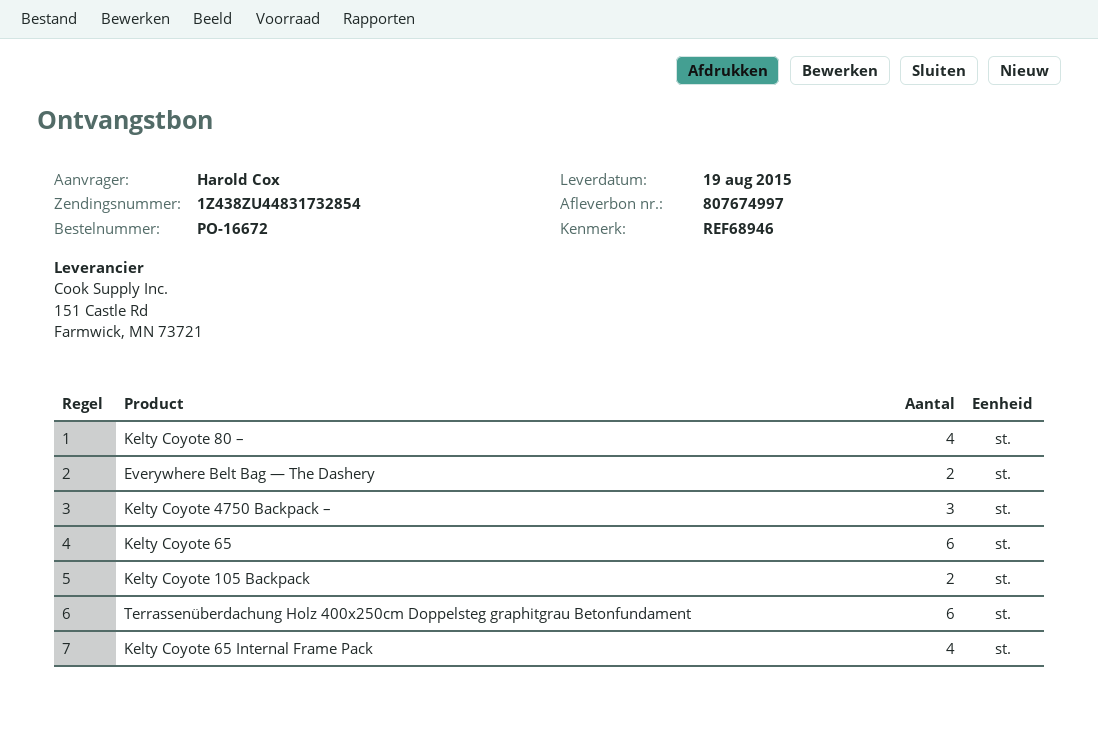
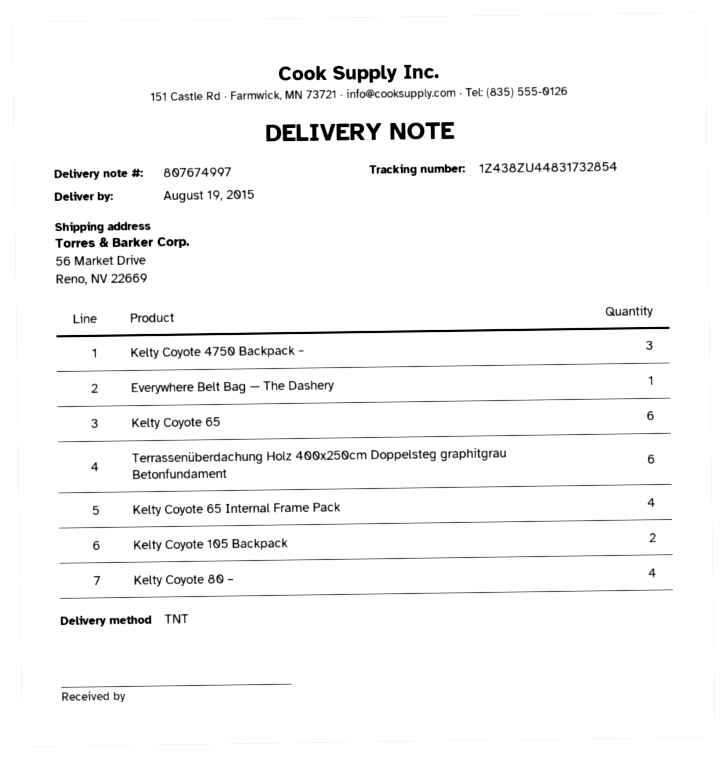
Everywhere Belt Bag — The Dashery: 2 -> 1

